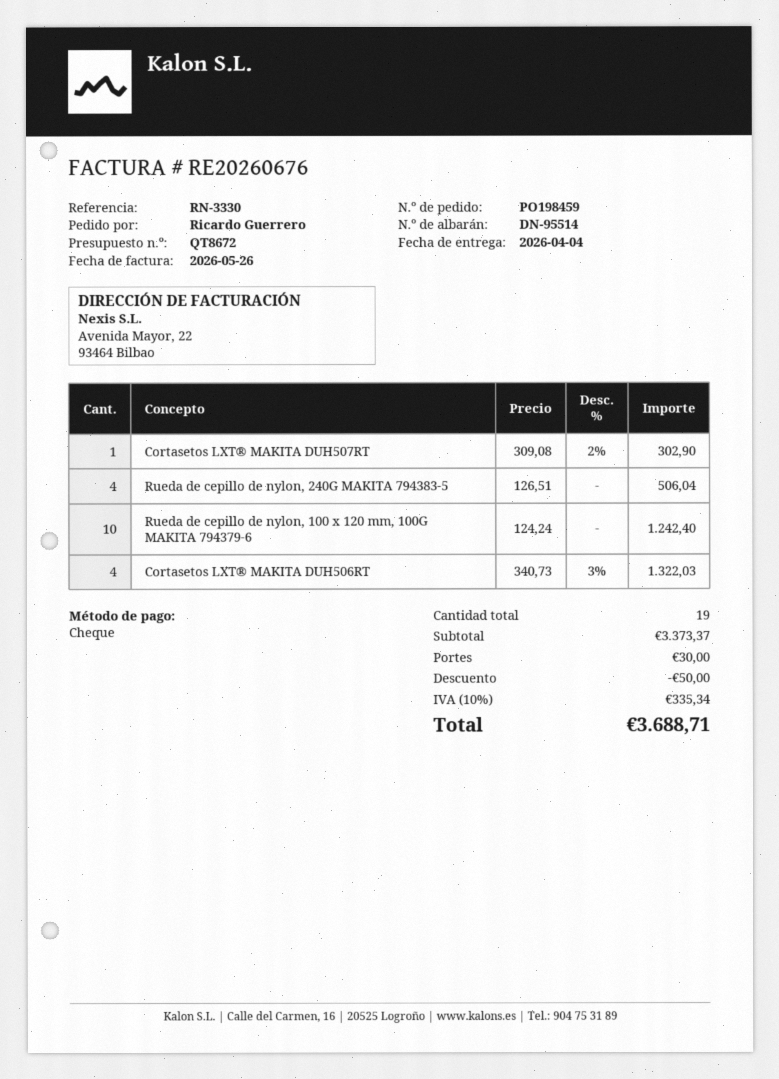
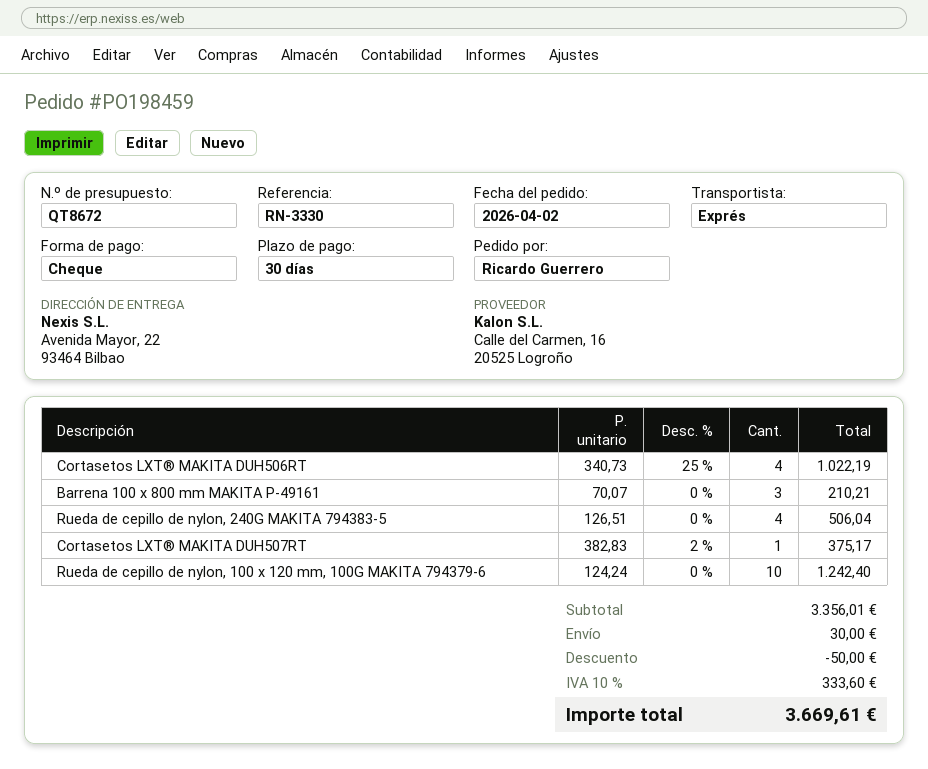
Cortasetos LXT® MAKITA DUH507RT: 1 x 309.08 - 2% = 302.90 -> 1 x 382.83 - 2% = 375.17
Cortasetos LXT® MAKITA DUH506RT: 4 x 340.73 - 3% = 1322.03 -> 4 x 340.73 - 25% = 1022.19
Barrena 100 x 800 mm MAKITA P-49161: none -> 3 x 70.07 = 210.21
subtotal: 3373.37 -> 3356.01
tax: 10% = 335.34 -> 10% = 333.60
total: 3688.71 -> 3669.61

